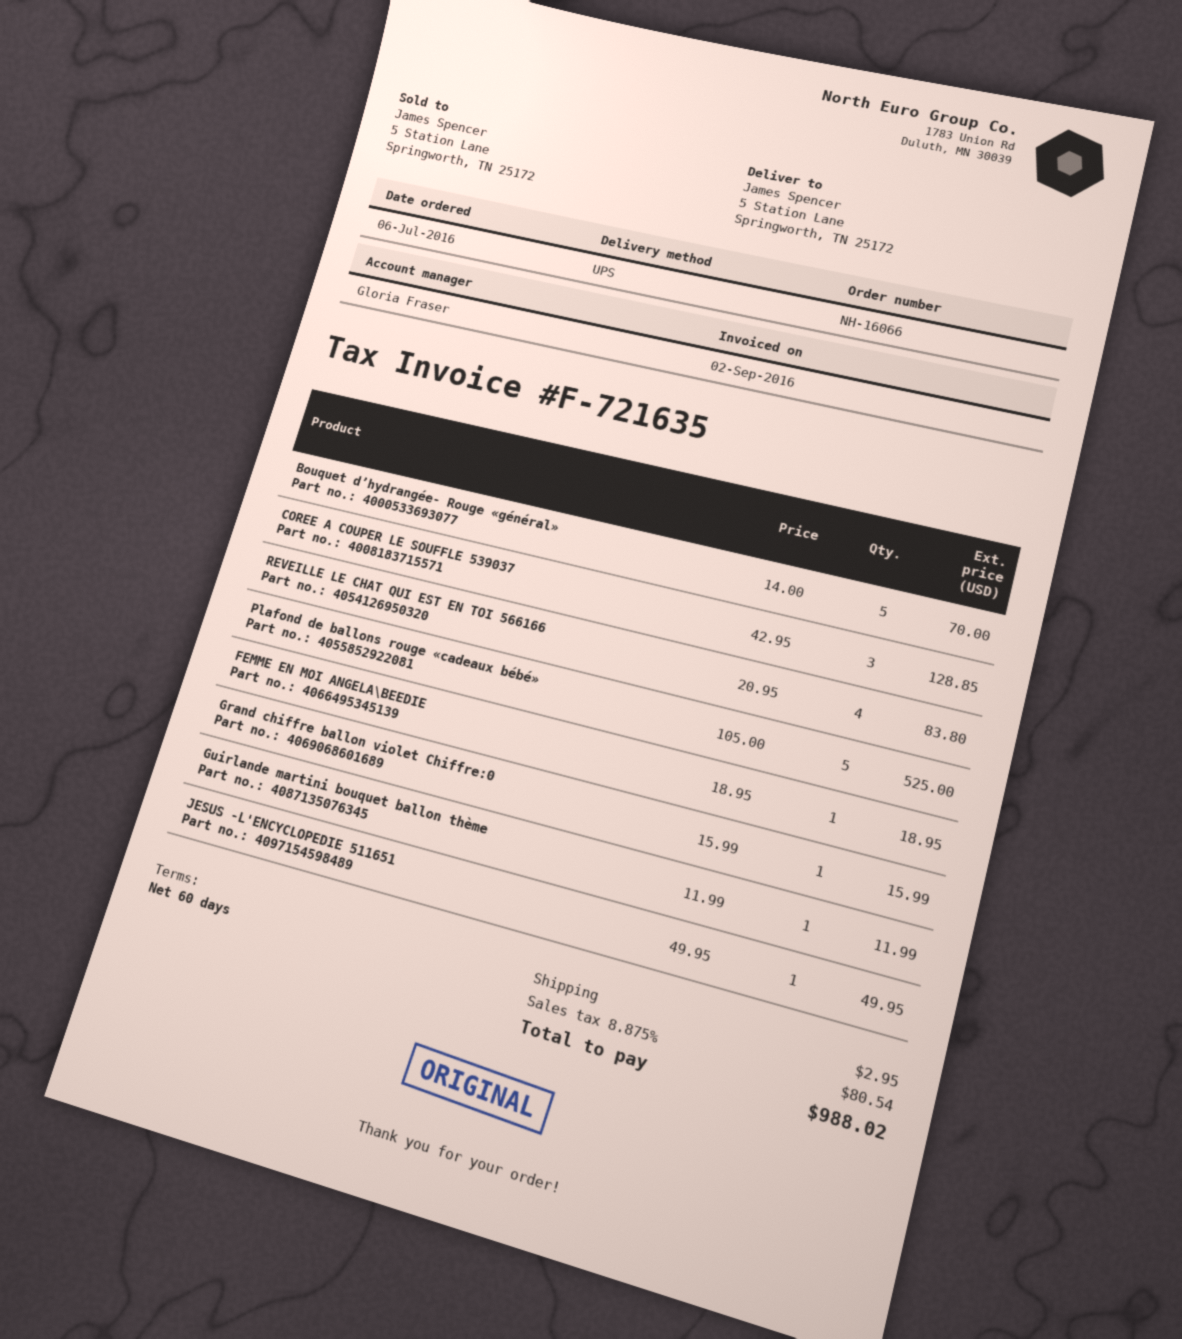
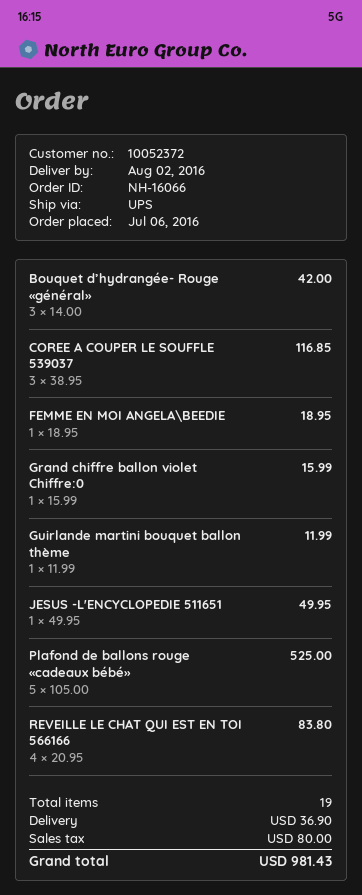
Bouquet d’hydrangée- Rouge «général»: 5 x 14.00 = 70.00 -> 3 x 14.00 = 42.00
COREE A COUPER LE SOUFFLE 539037: 3 x 42.95 = 128.85 -> 3 x 38.95 = 116.85
shipping: 2.95 -> 36.90
tax: 80.54 -> 80.00
total: 988.02 -> 981.43

